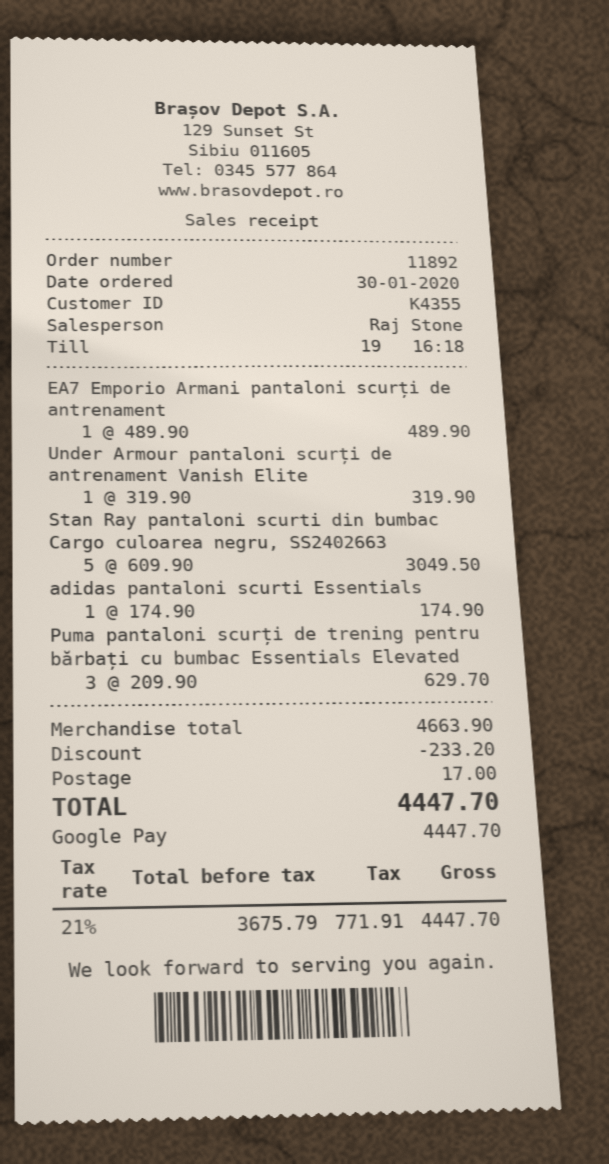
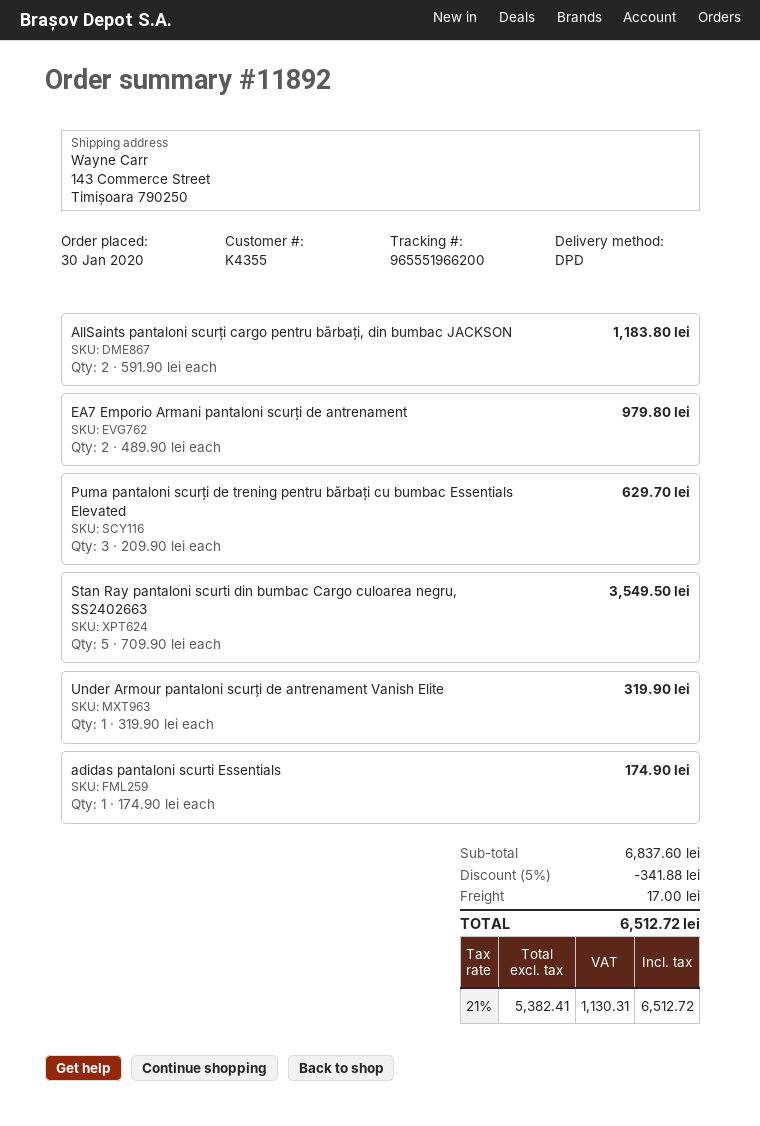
EA7 Emporio Armani pantaloni scurți de antrenament: 1 x 489.90 = 489.90 -> 2 x 489.90 = 979.80
Stan Ray pantaloni scurti din bumbac Cargo culoarea negru, SS2402663: 5 x 609.90 = 3049.50 -> 5 x 709.90 = 3549.50
AllSaints pantaloni scurți cargo pentru bărbați, din bumbac JACKSON: none -> 2 x 591.90 = 1183.80
subtotal: 4663.90 -> 6837.60
discount: 233.20 -> 341.88
net: 3675.79 -> 5382.41
tax: 21% = 771.91 -> 21% = 1130.31
total: 4447.70 -> 6512.72

